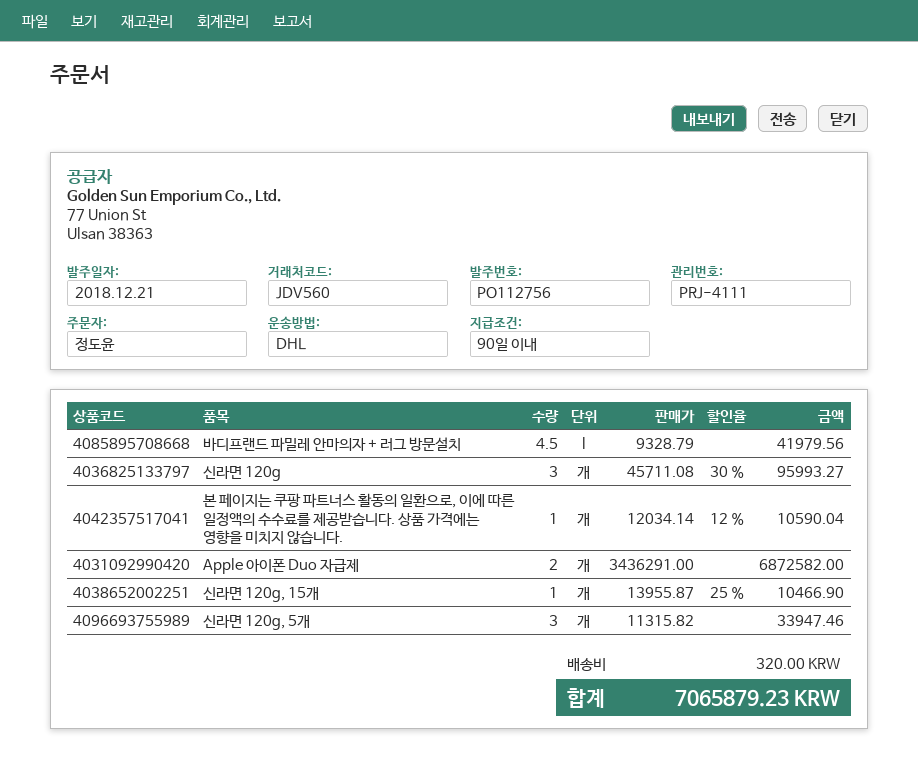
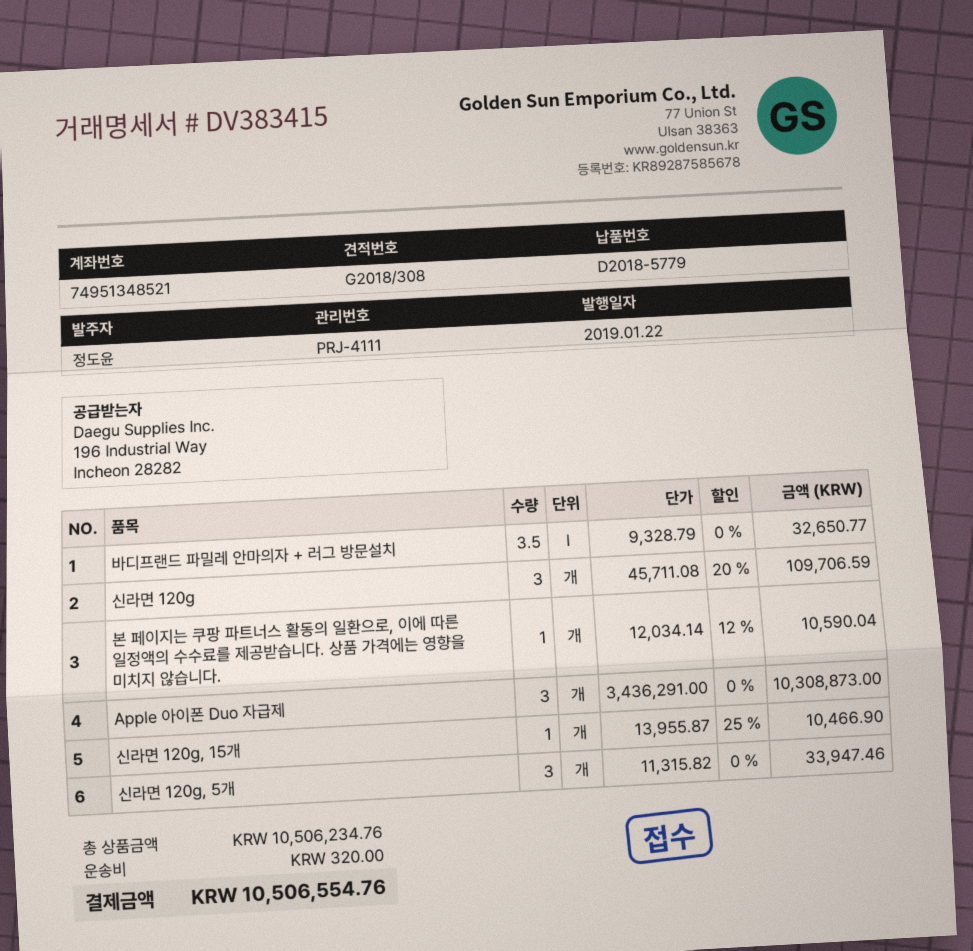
바디프랜드 파밀레 안마의자 + 러그 방문설치: 4.5 x 9328.79 = 41979.56 -> 3.5 x 9328.79 = 32650.77
신라면 120g: 3 x 45711.08 - 30% = 95993.27 -> 3 x 45711.08 - 20% = 109706.59
Apple 아이폰 Duo 자급제: 2 x 3436291.00 = 6872582.00 -> 3 x 3436291.00 = 10308873.00
total: 7065879.23 -> 10506554.76

